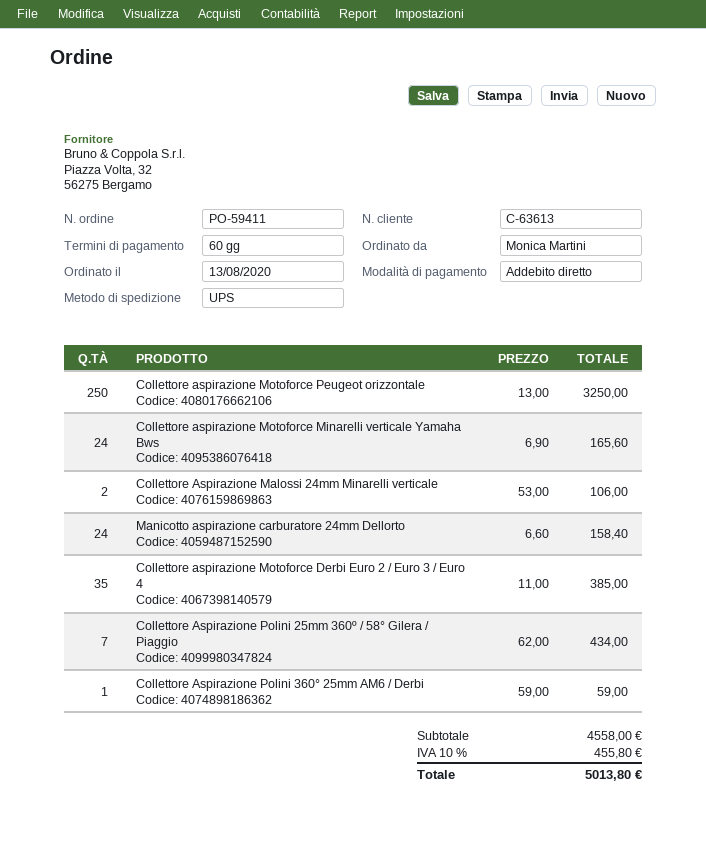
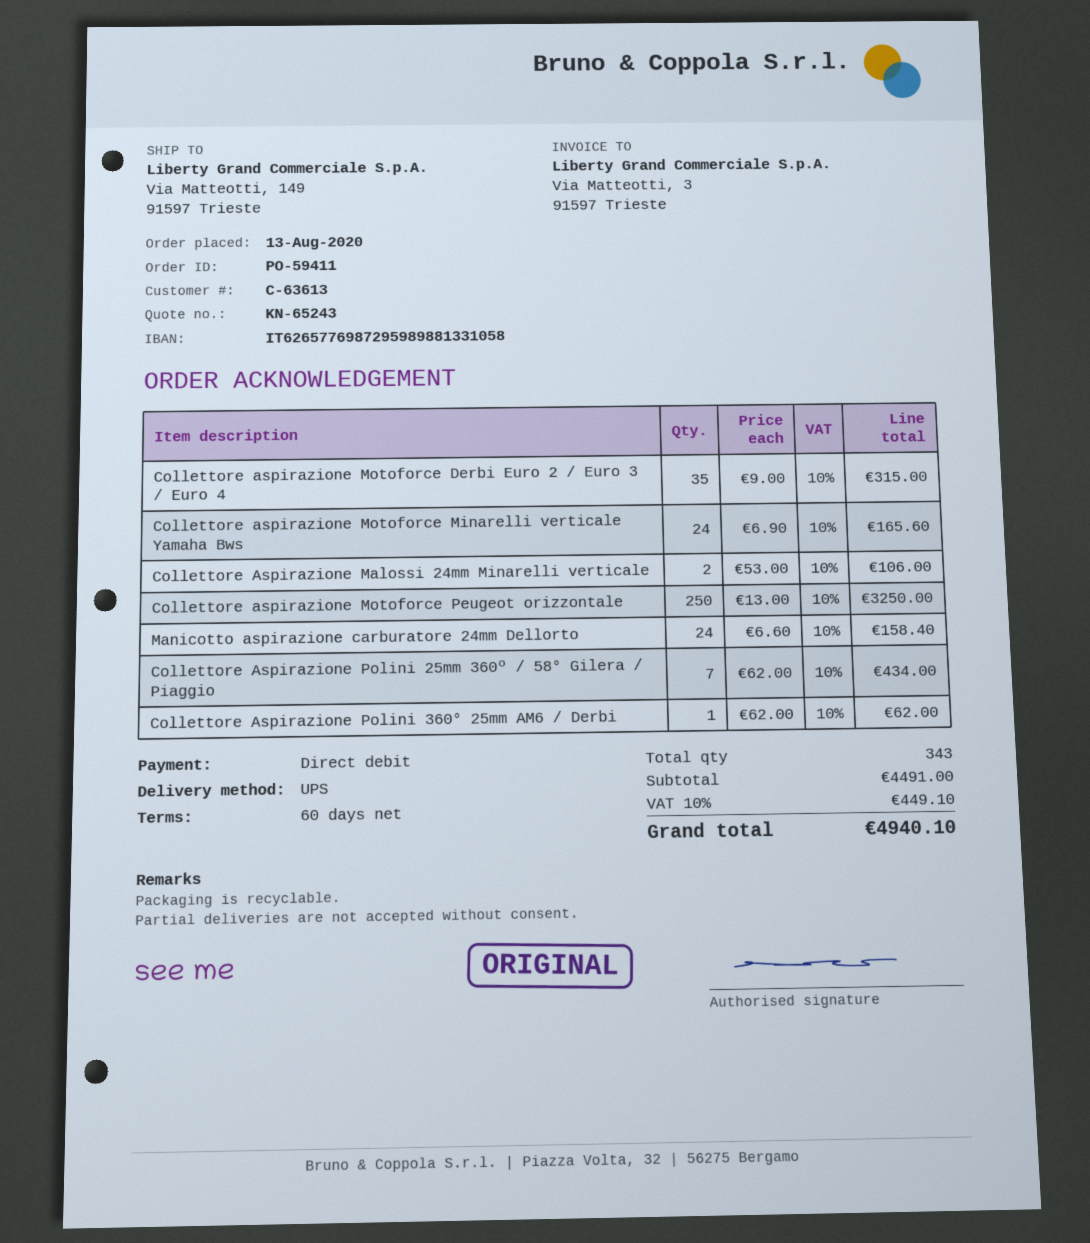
Collettore aspirazione Motoforce Derbi Euro 2 / Euro 3 / Euro 4: 35 x 11.00 = 385.00 -> 35 x 9.00 = 315.00
Collettore Aspirazione Polini 360° 25mm AM6 / Derbi: 1 x 59.00 = 59.00 -> 1 x 62.00 = 62.00
subtotal: 4558.00 -> 4491.00
tax: 10% = 455.80 -> 10% = 449.10
total: 5013.80 -> 4940.10

